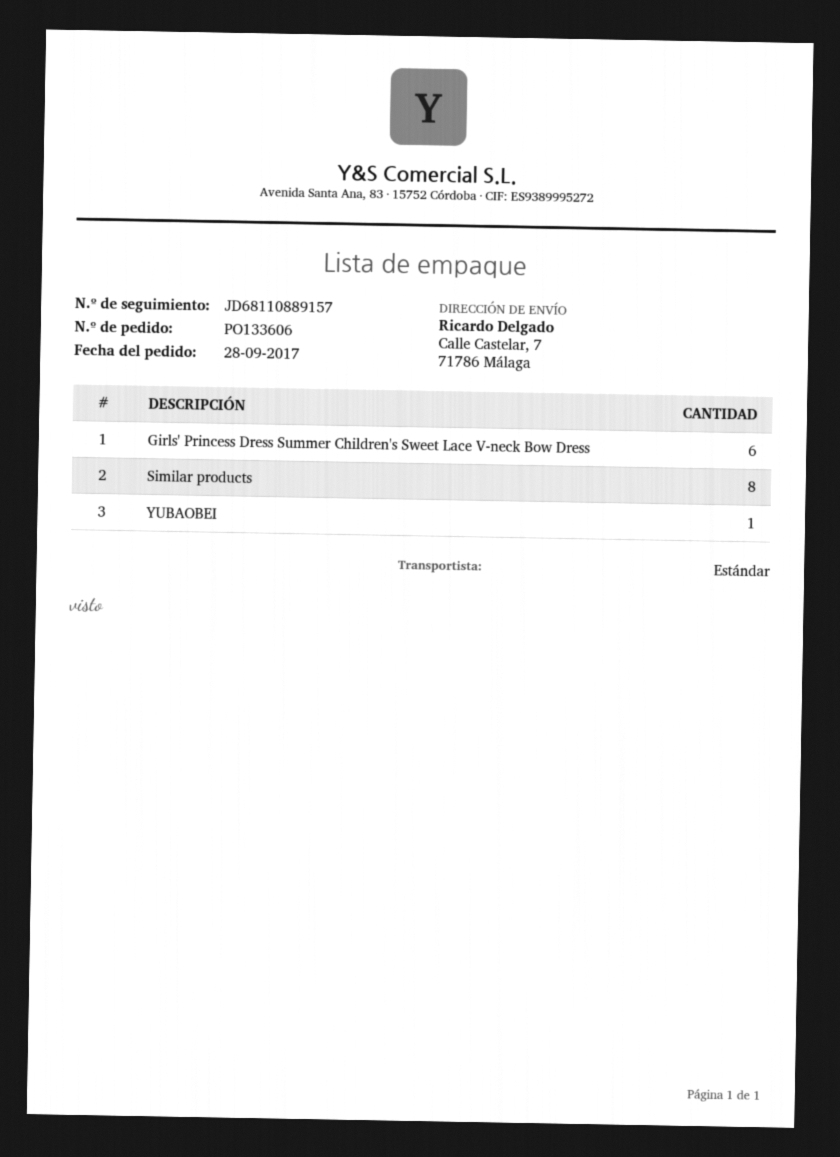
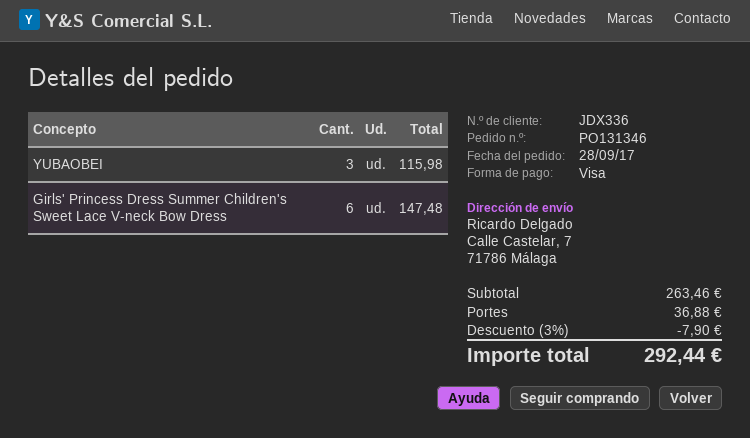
order number: PO133606 -> PO131346
Similar products: 8 -> none
YUBAOBEI: 1 -> 3

